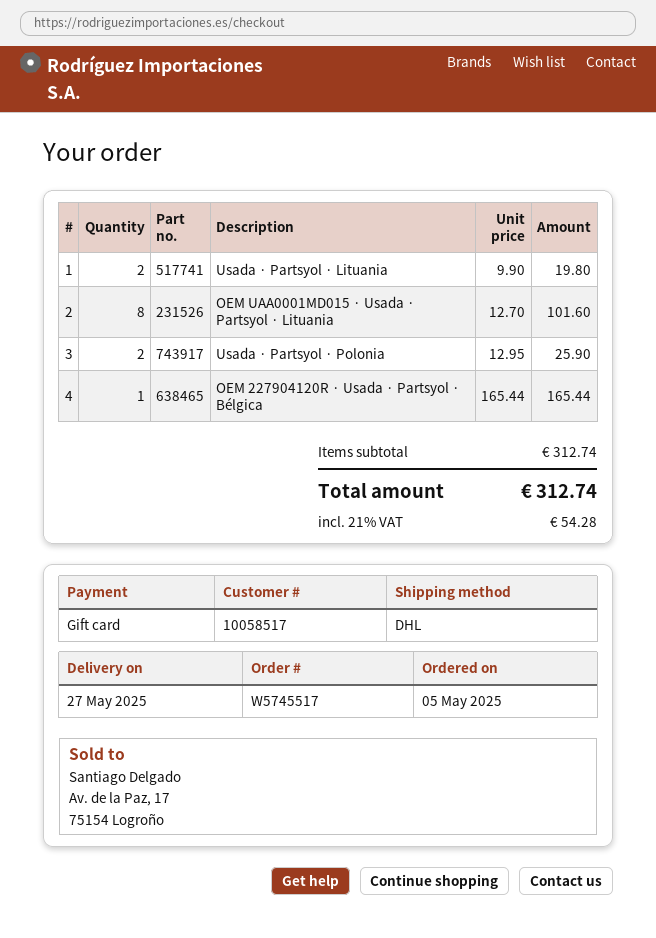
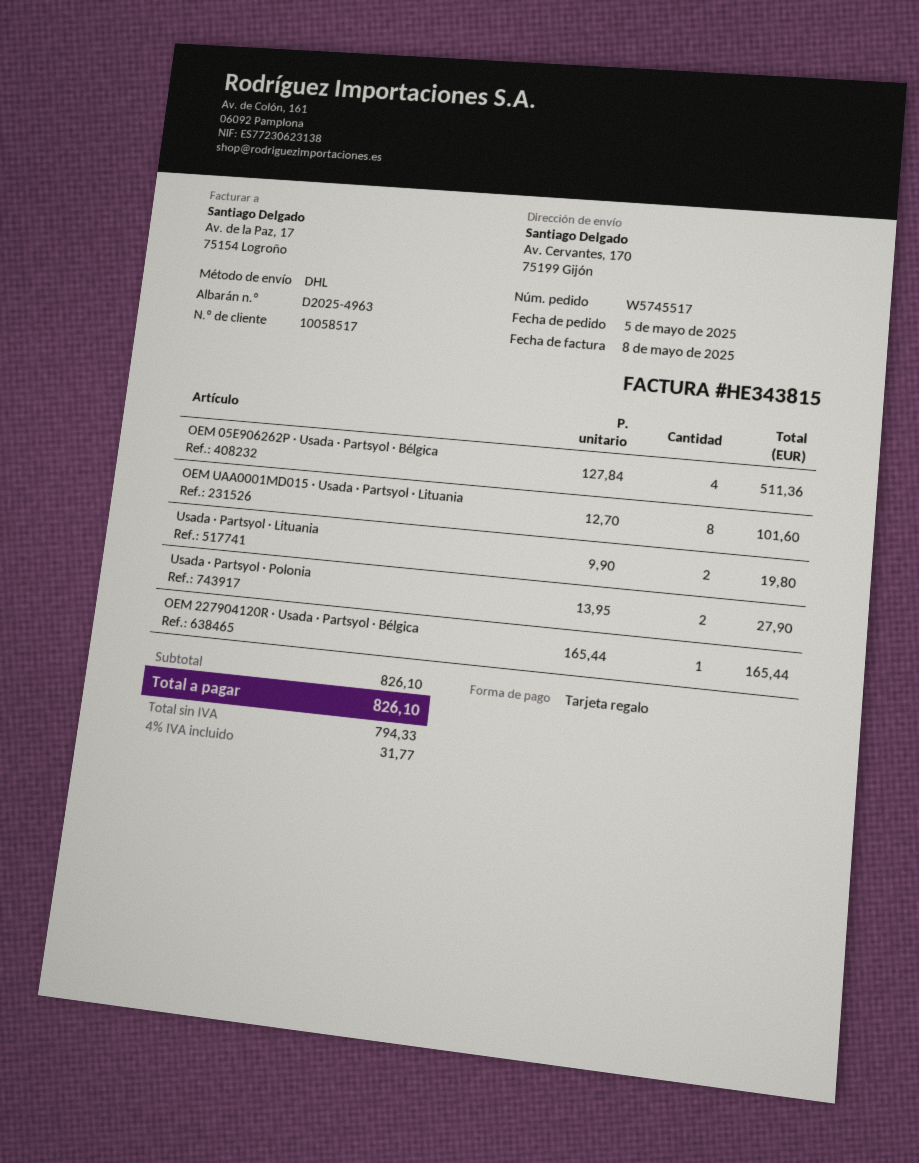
Usada · Partsyol · Polonia: 2 x 12.95 = 25.90 -> 2 x 13.95 = 27.90
OEM 05E906262P · Usada · Partsyol · Bélgica: none -> 4 x 127.84 = 511.36
subtotal: 312.74 -> 826.10
tax: 21% = 54.28 -> 4% = 31.77
total: 312.74 -> 826.10

